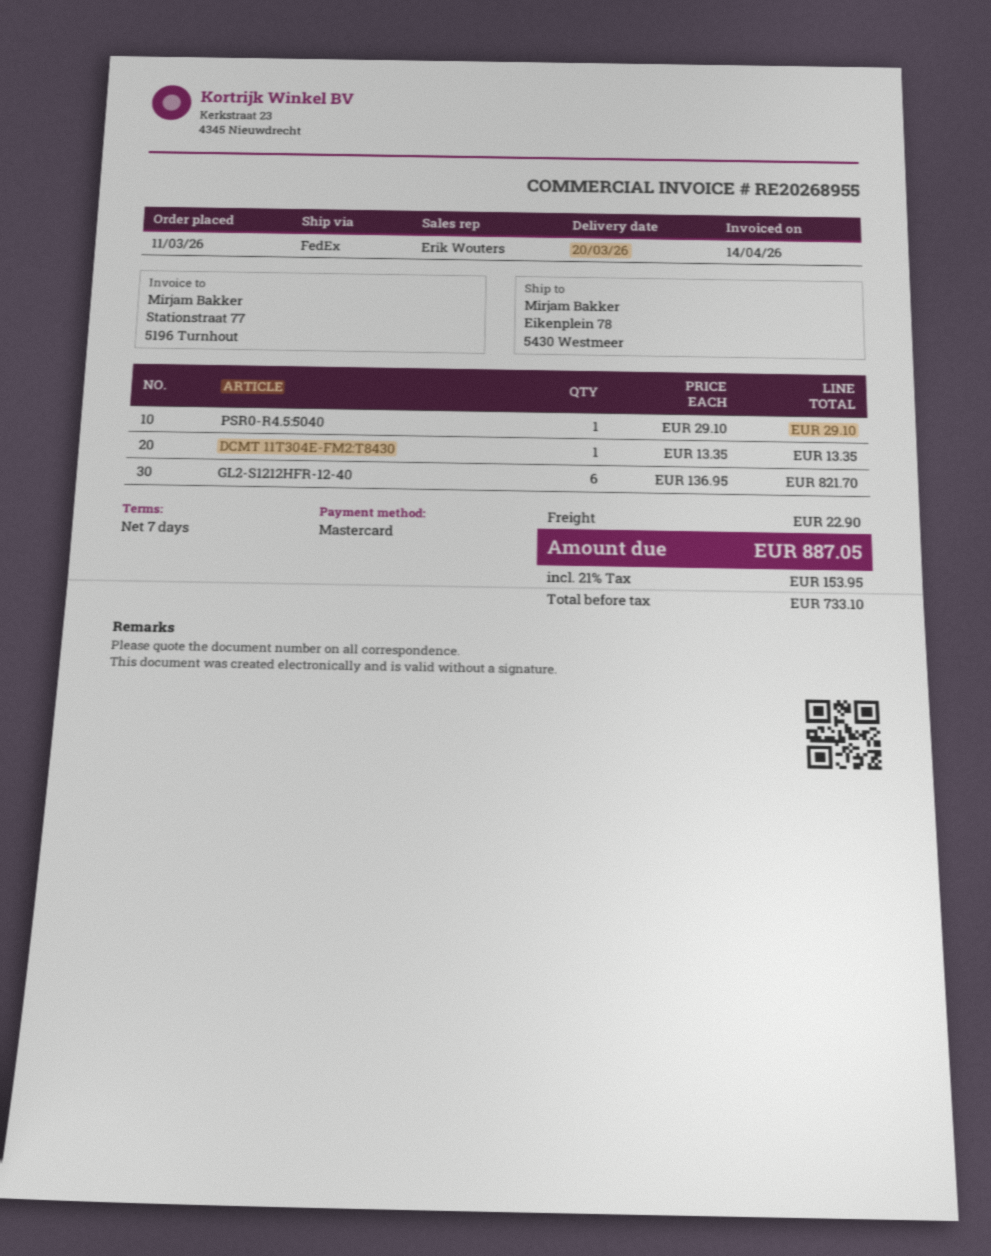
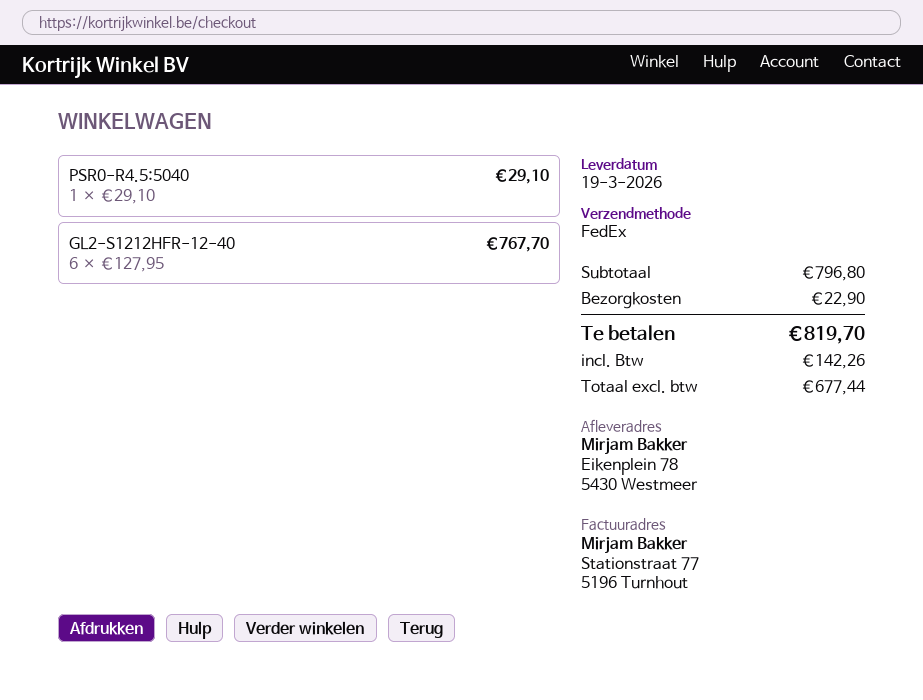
delivery date: 2026-03-20 -> 2026-03-19
DCMT 11T304E-FM2:T8430: 1 x 13.35 = 13.35 -> none
GL2-S1212HFR-12-40: 6 x 136.95 = 821.70 -> 6 x 127.95 = 767.70
net: 733.10 -> 677.44
tax: 153.95 -> 142.26
total: 887.05 -> 819.70

